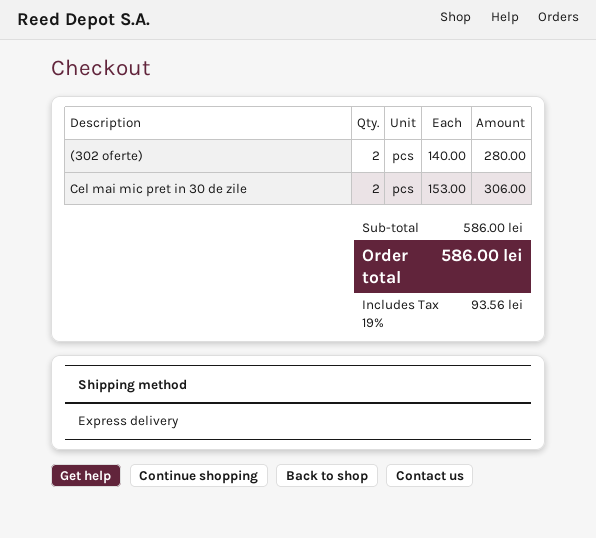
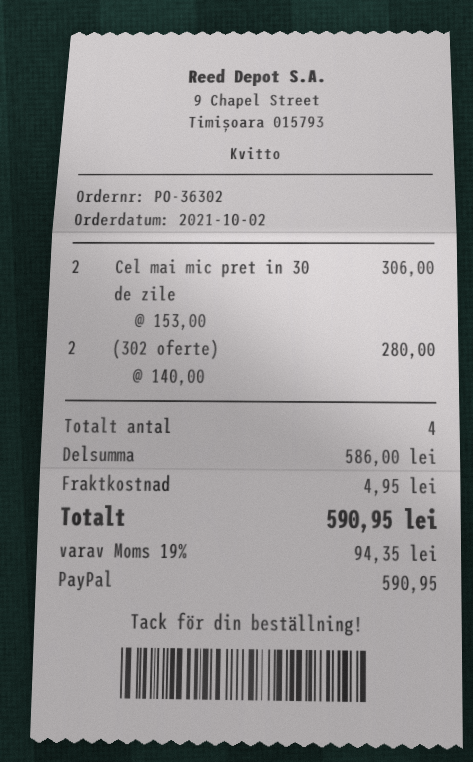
shipping: none -> 4.95
tax: 19% = 93.56 -> 19% = 94.35
total: 586.00 -> 590.95

